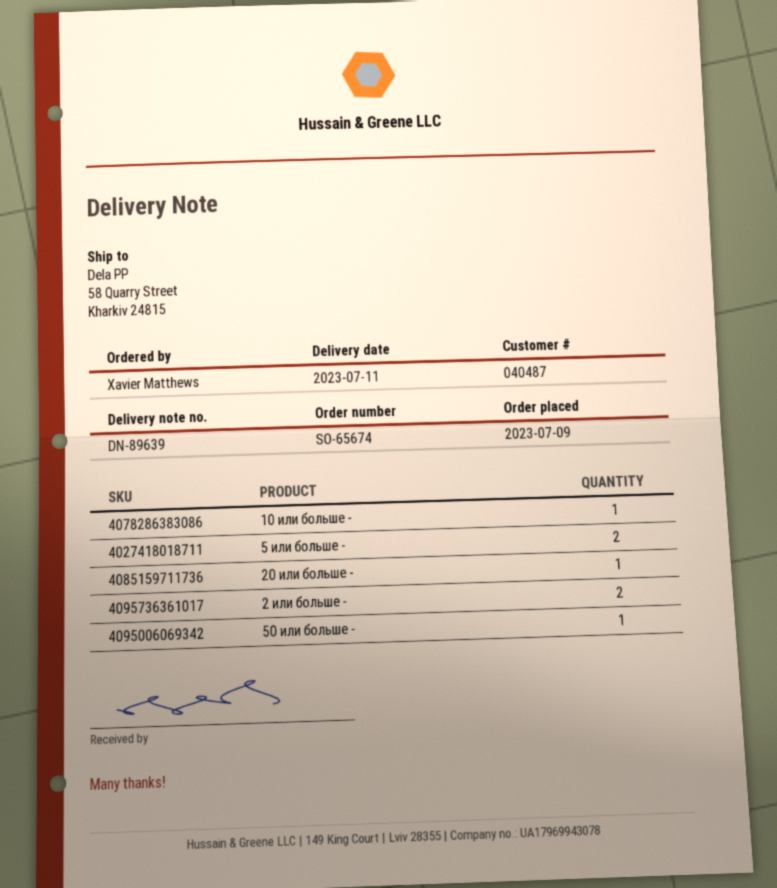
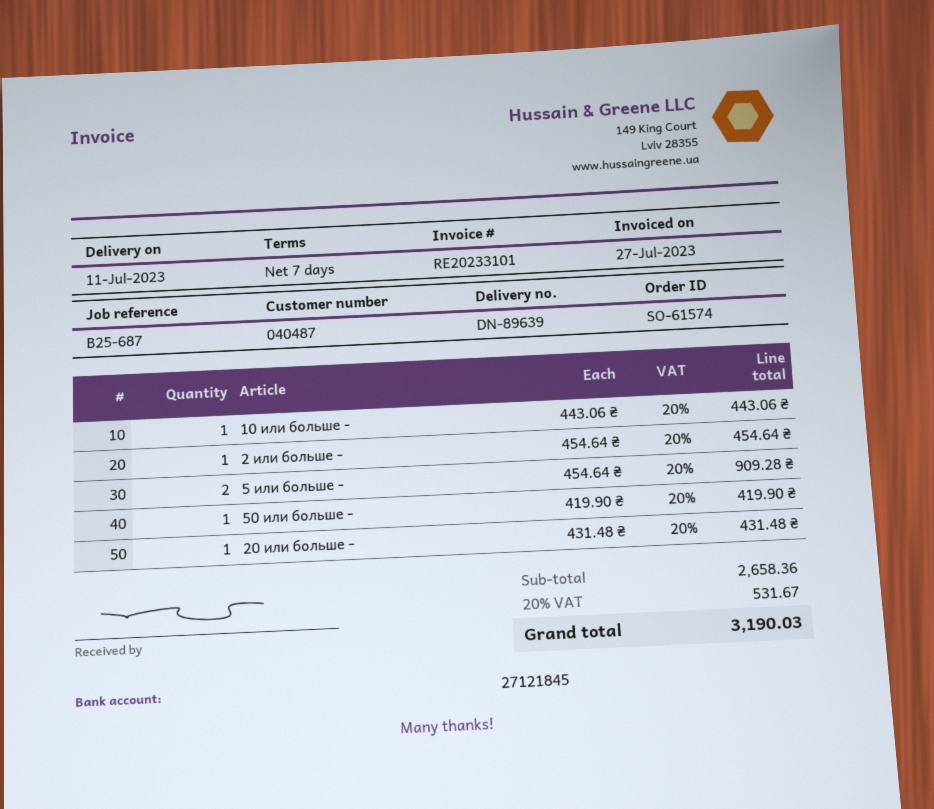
order number: SO-65674 -> SO-61574
2 или больше -: 2 -> 1

